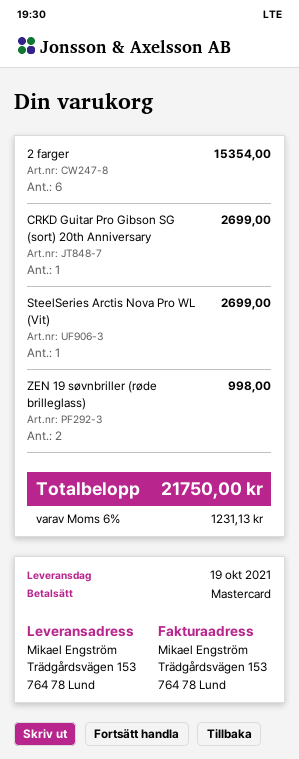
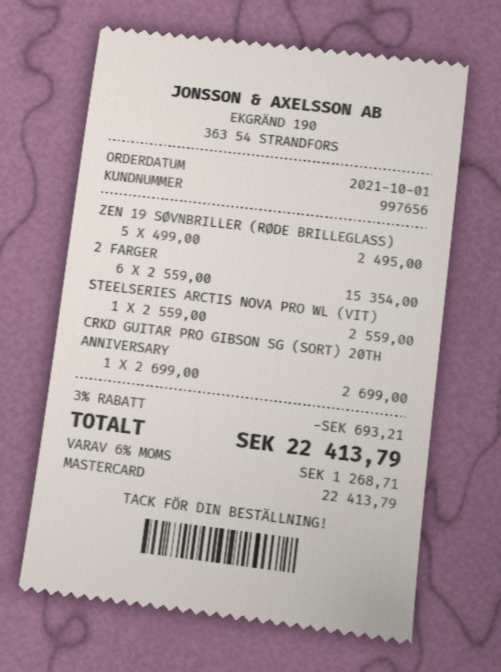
SteelSeries Arctis Nova Pro WL (Vit): 1 for 2699.00 -> 1 for 2559.00
ZEN 19 søvnbriller (røde brilleglass): 2 for 998.00 -> 5 for 2495.00
discount: none -> 3% = 693.21
tax: 6% = 1231.13 -> 6% = 1268.71
total: 21750.00 -> 22413.79

